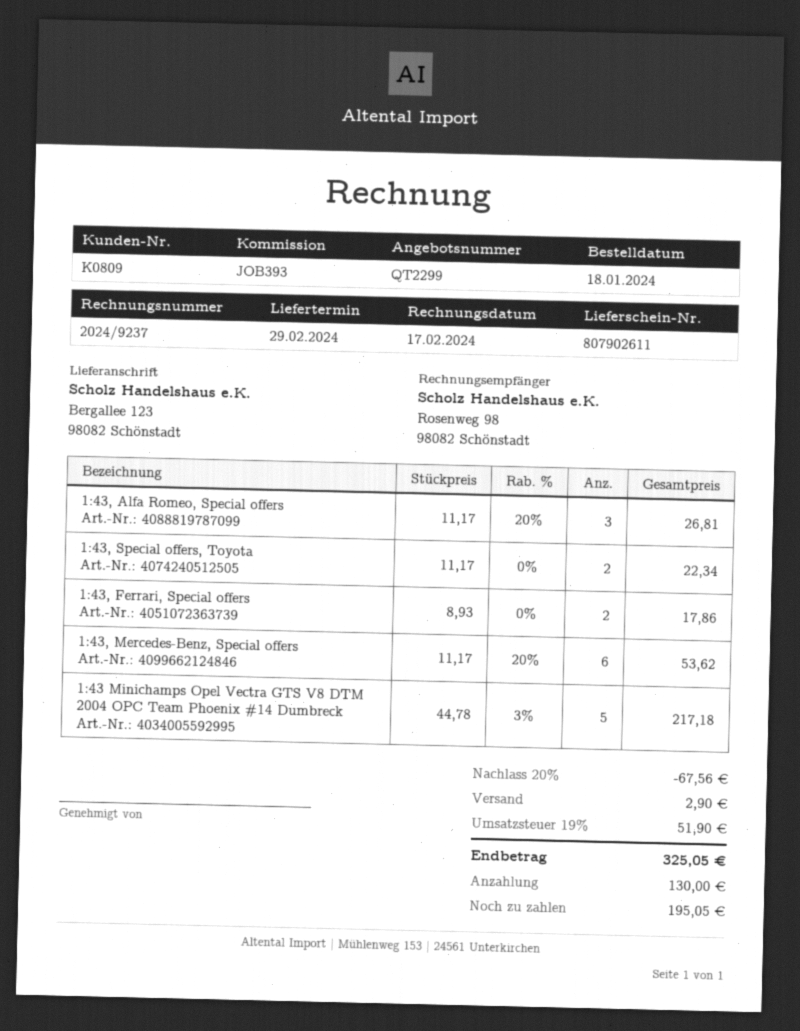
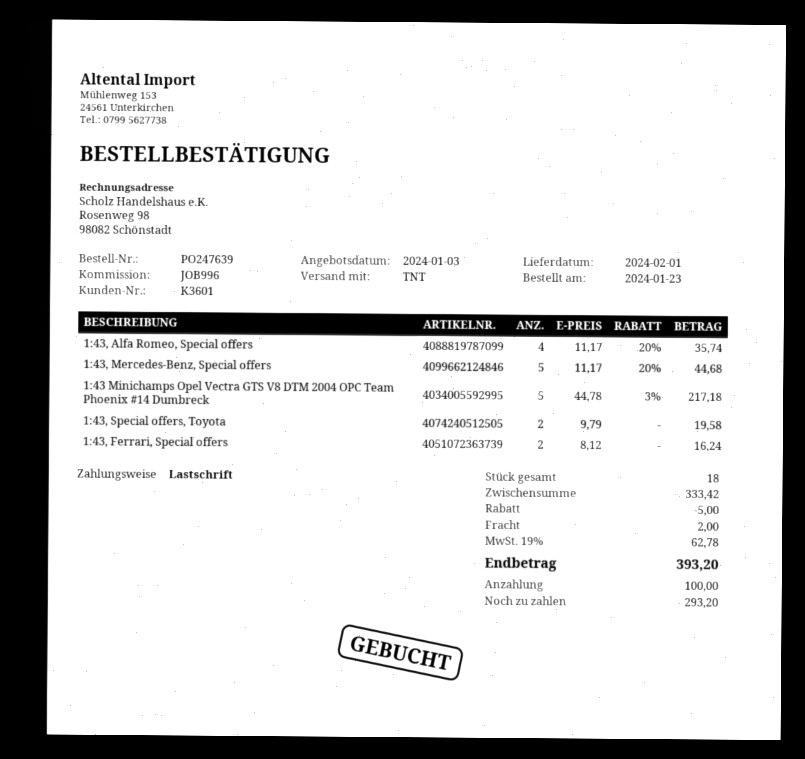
order date: 2024-01-18 -> 2024-01-23
delivery date: 2024-02-29 -> 2024-02-01
customer number: K0809 -> K3601
reference: JOB393 -> JOB996
1:43, Alfa Romeo, Special offers: 3 x 11.17 - 20% = 26.81 -> 4 x 11.17 - 20% = 35.74
1:43, Special offers, Toyota: 2 x 11.17 = 22.34 -> 2 x 9.79 = 19.58
1:43, Ferrari, Special offers: 2 x 8.93 = 17.86 -> 2 x 8.12 = 16.24
1:43, Mercedes-Benz, Special offers: 6 x 11.17 - 20% = 53.62 -> 5 x 11.17 - 20% = 44.68
discount: 67.56 -> 5.00
shipping: 2.90 -> 2.00
tax: 19% = 51.90 -> 19% = 62.78
total: 325.05 -> 393.20
deposit: 130.00 -> 100.00
balance: 195.05 -> 293.20

